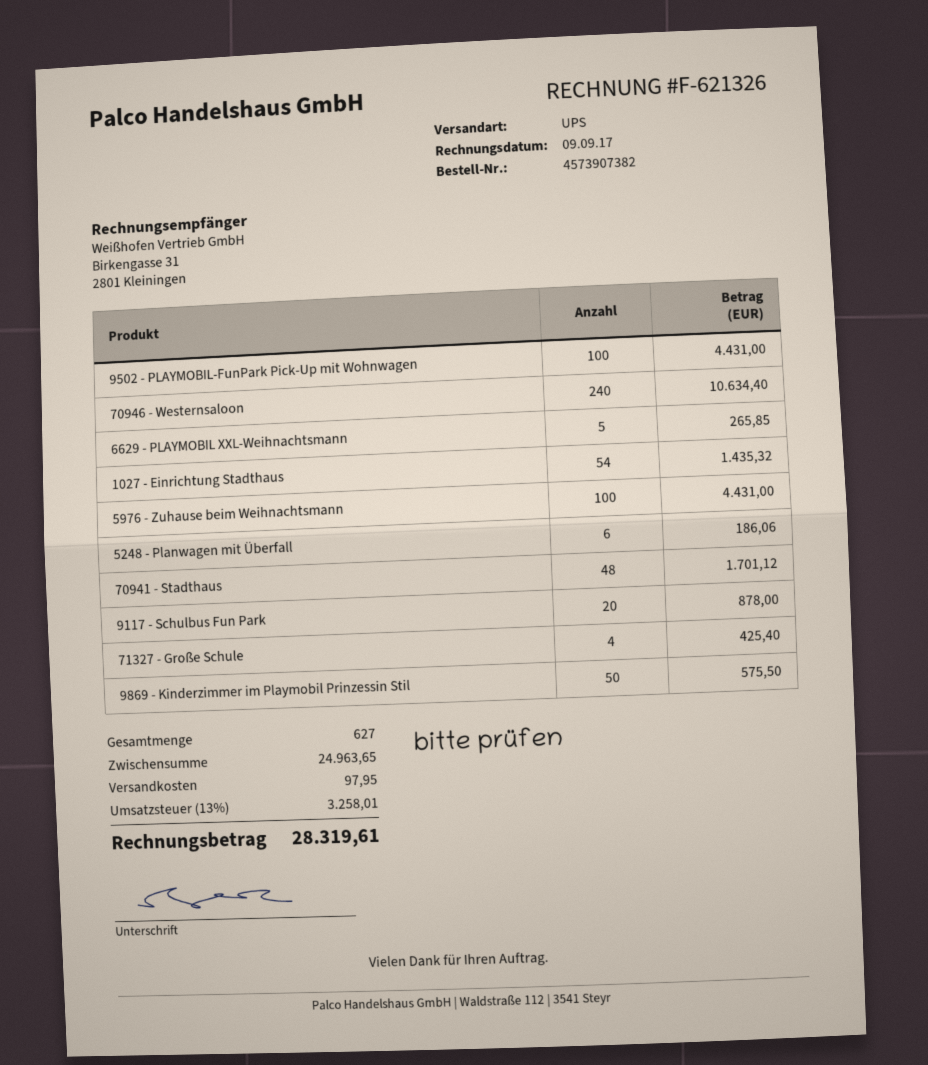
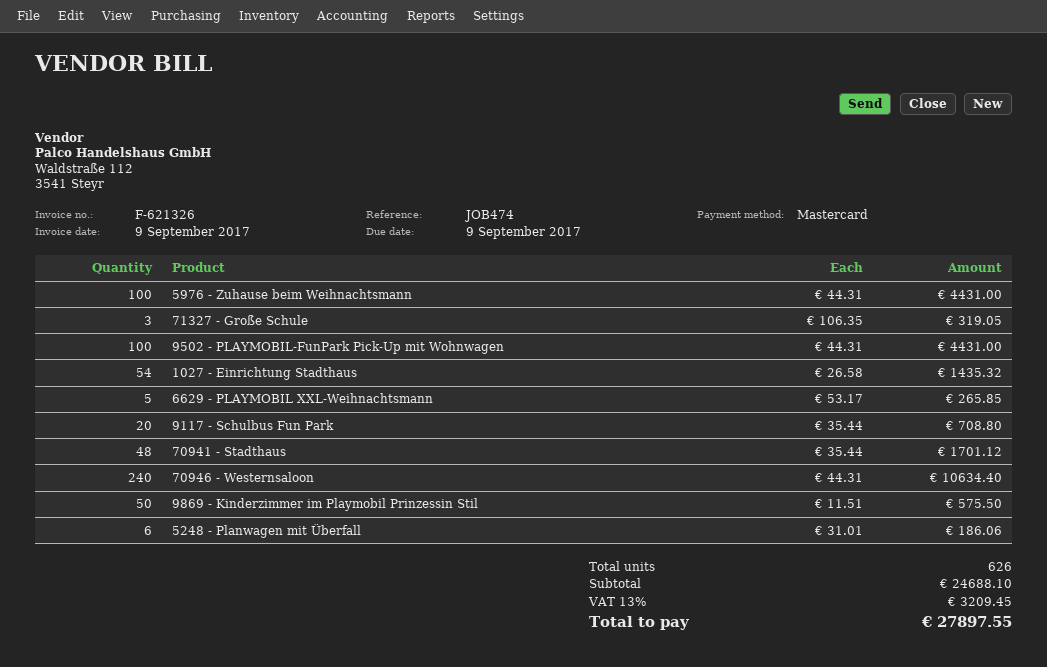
9117 - Schulbus Fun Park: 20 for 878.00 -> 20 for 708.80
71327 - Große Schule: 4 for 425.40 -> 3 for 319.05
total quantity: 627 -> 626
subtotal: 24963.65 -> 24688.10
shipping: 97.95 -> none
tax: 13% = 3258.01 -> 13% = 3209.45
total: 28319.61 -> 27897.55

